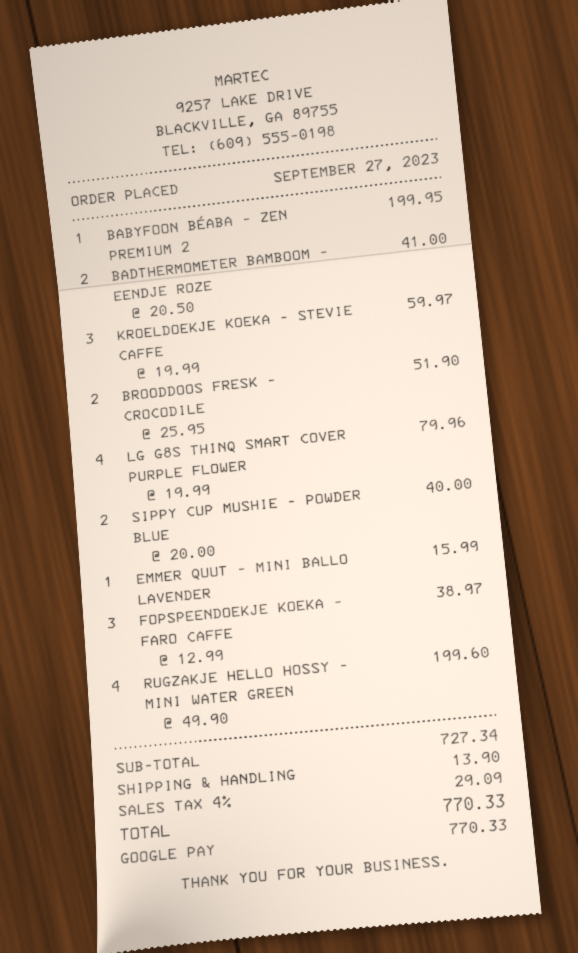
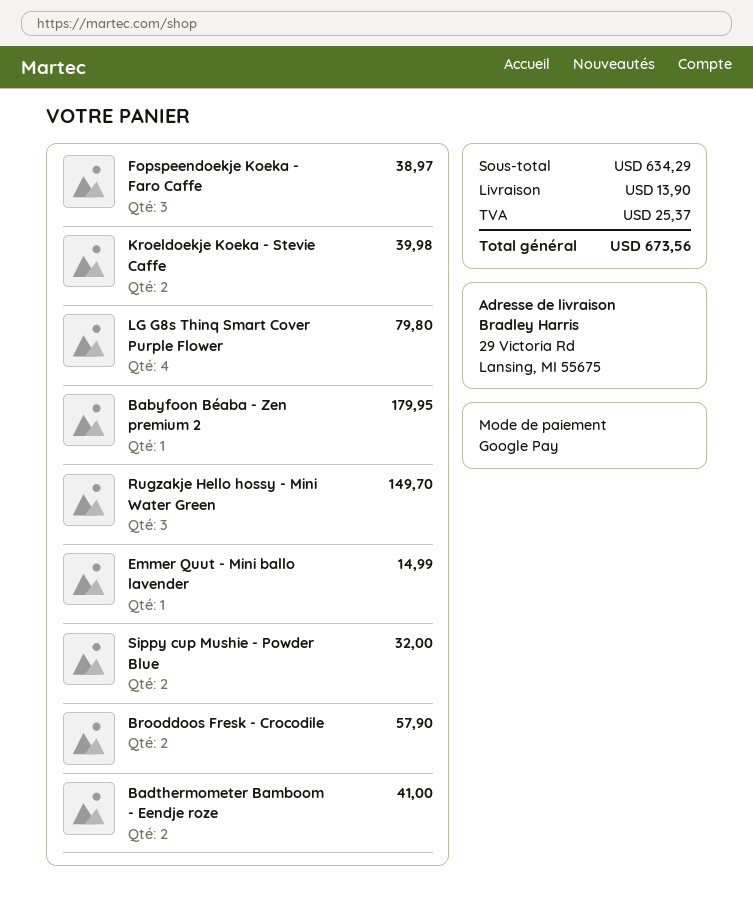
BABYFOON BÉABA - ZEN PREMIUM 2: 1 for 199.95 -> 1 for 179.95
KROELDOEKJE KOEKA - STEVIE CAFFE: 3 for 59.97 -> 2 for 39.98
BROODDOOS FRESK - CROCODILE: 2 for 51.90 -> 2 for 57.90
LG G8S THINQ SMART COVER PURPLE FLOWER: 4 for 79.96 -> 4 for 79.80
SIPPY CUP MUSHIE - POWDER BLUE: 2 for 40.00 -> 2 for 32.00
EMMER QUUT - MINI BALLO LAVENDER: 1 for 15.99 -> 1 for 14.99
RUGZAKJE HELLO HOSSY - MINI WATER GREEN: 4 for 199.60 -> 3 for 149.70
subtotal: 727.34 -> 634.29
tax: 29.09 -> 25.37
total: 770.33 -> 673.56

